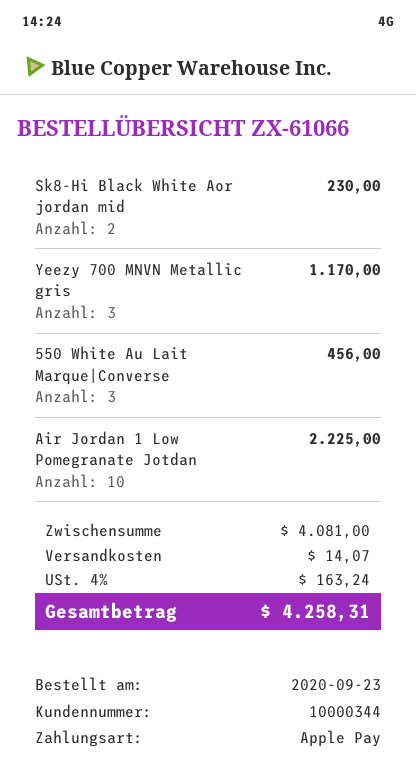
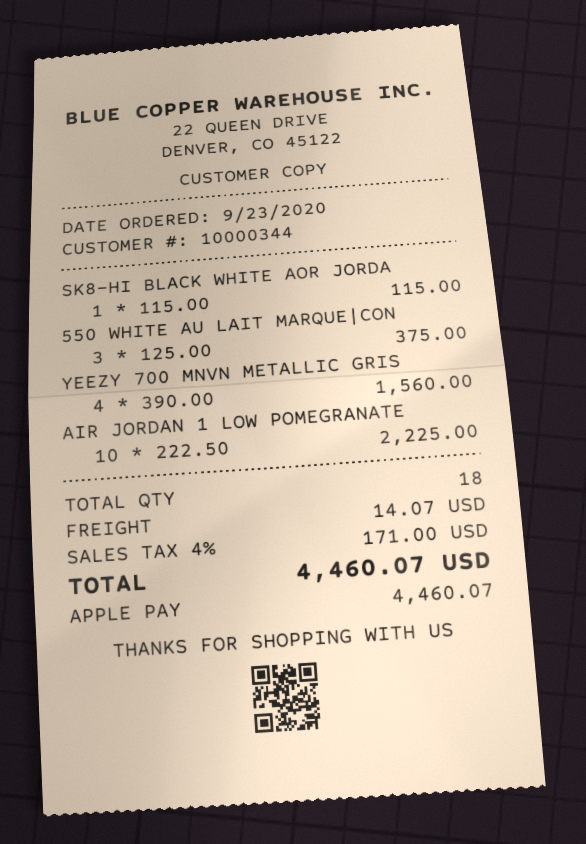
Sk8-Hi Black White Aor jordan mid: 2 for 230.00 -> 1 for 115.00
Yeezy 700 MNVN Metallic gris: 3 for 1170.00 -> 4 for 1560.00
550 White Au Lait Marque|Converse: 3 for 456.00 -> 3 for 375.00
tax: 4% = 163.24 -> 4% = 171.00
total: 4258.31 -> 4460.07

